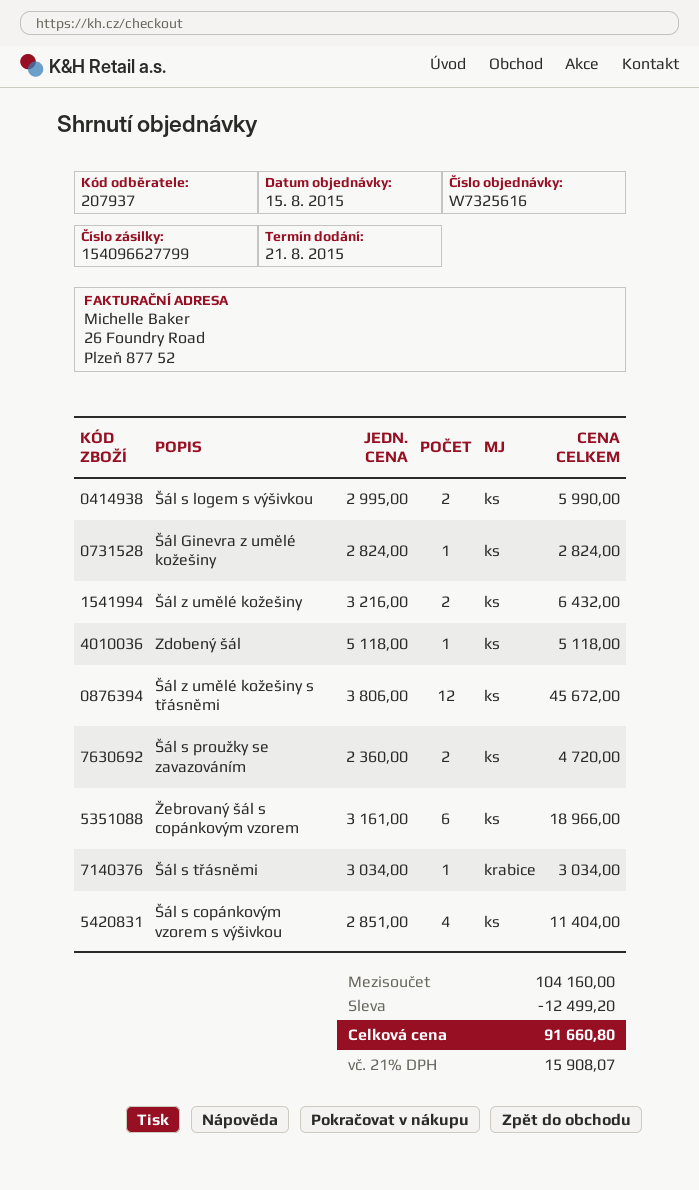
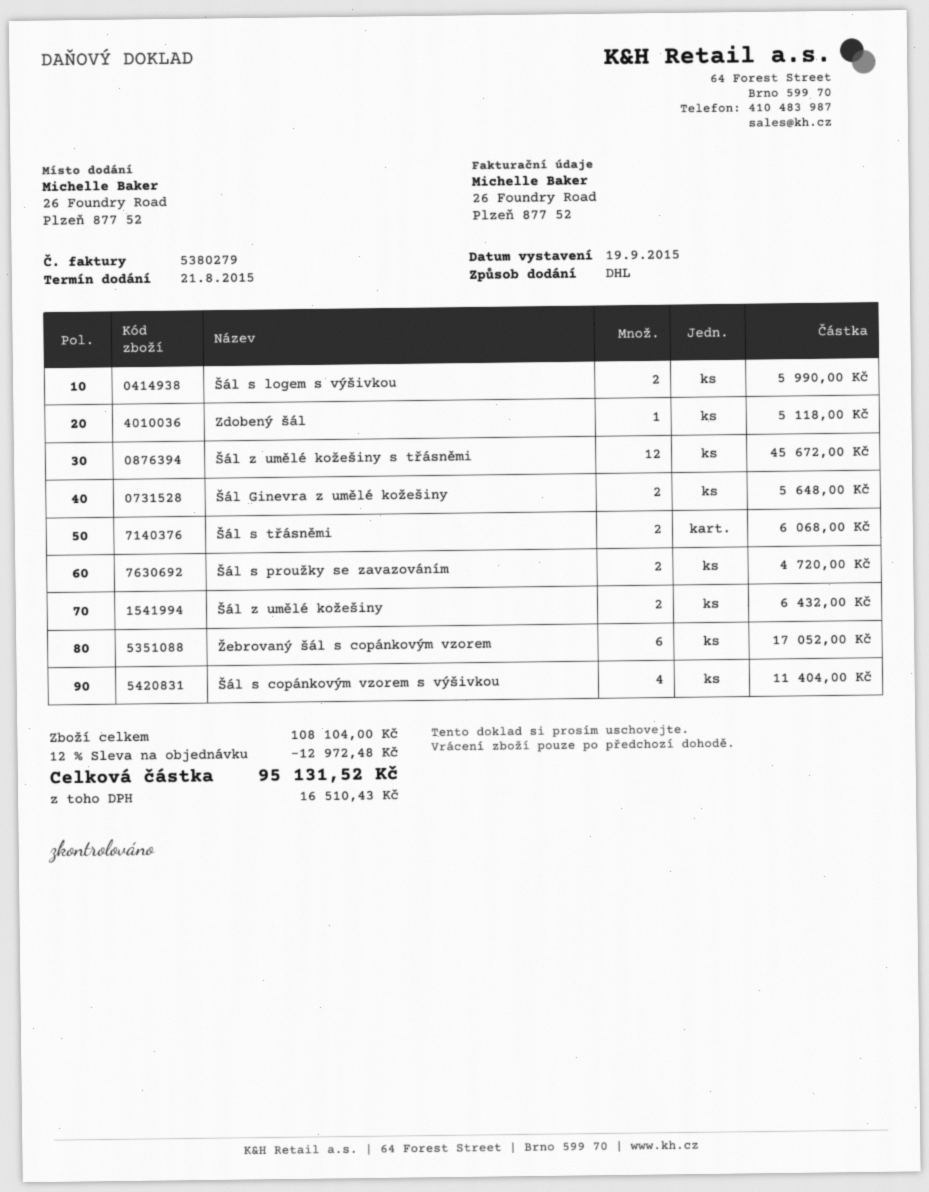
Šál Ginevra z umělé kožešiny: 1 for 2824.00 -> 2 for 5648.00
Žebrovaný šál s copánkovým vzorem: 6 for 18966.00 -> 6 for 17052.00
Šál s třásněmi: 1 for 3034.00 -> 2 for 6068.00
subtotal: 104160.00 -> 108104.00
discount: 12499.20 -> 12972.48
tax: 15908.07 -> 16510.43
total: 91660.80 -> 95131.52

